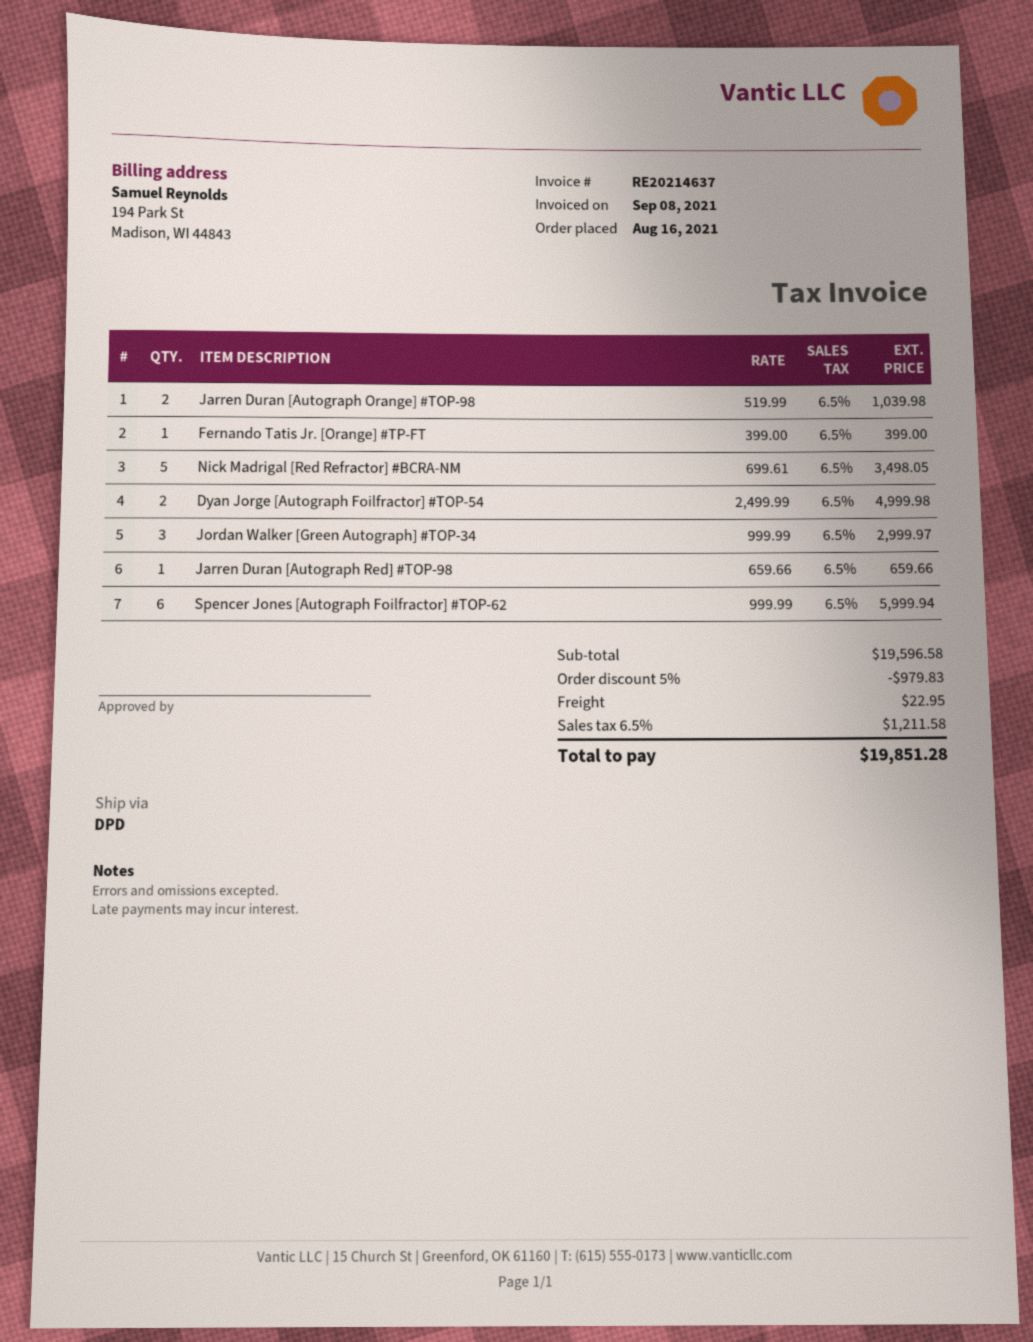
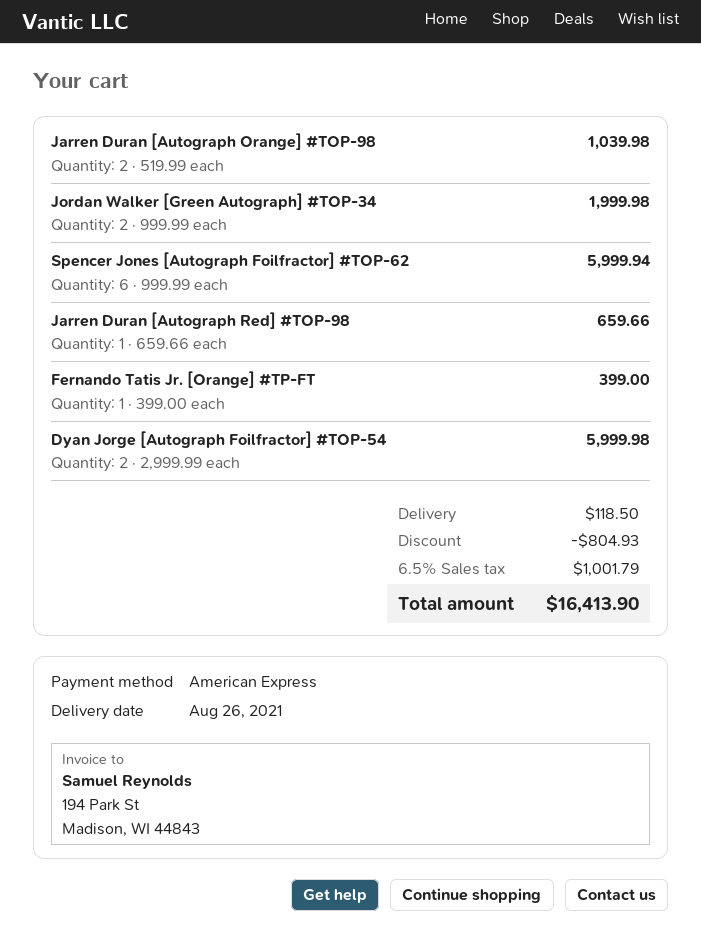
Nick Madrigal [Red Refractor] #BCRA-NM: 5 x 699.61 = 3498.05 -> none
Dyan Jorge [Autograph Foilfractor] #TOP-54: 2 x 2499.99 = 4999.98 -> 2 x 2999.99 = 5999.98
Jordan Walker [Green Autograph] #TOP-34: 3 x 999.99 = 2999.97 -> 2 x 999.99 = 1999.98
discount: 979.83 -> 804.93
shipping: 22.95 -> 118.50
tax: 6.5% = 1211.58 -> 6.5% = 1001.79
total: 19851.28 -> 16413.90

